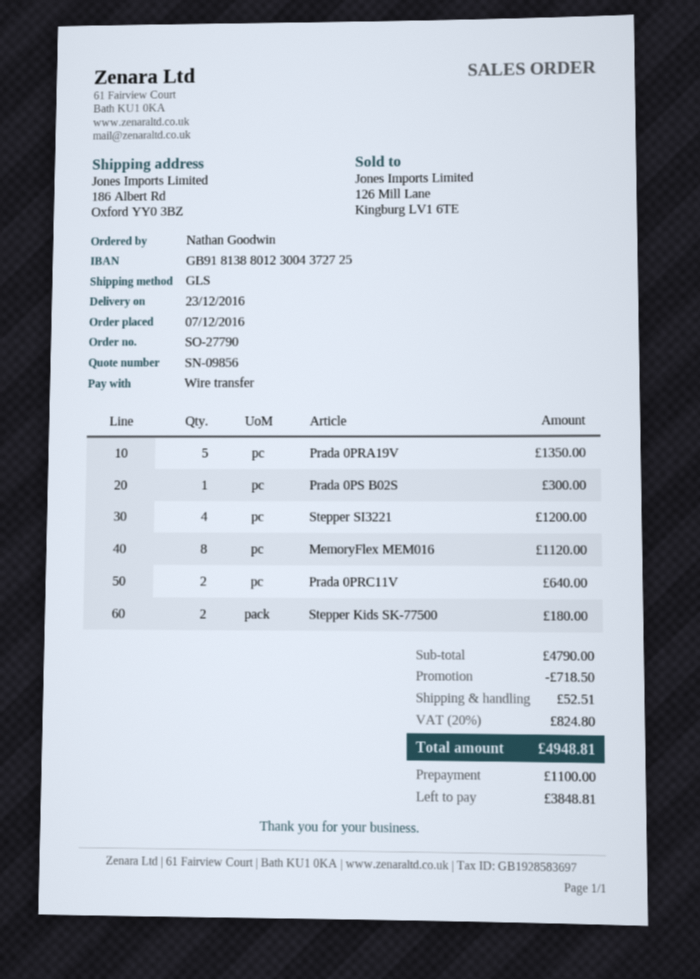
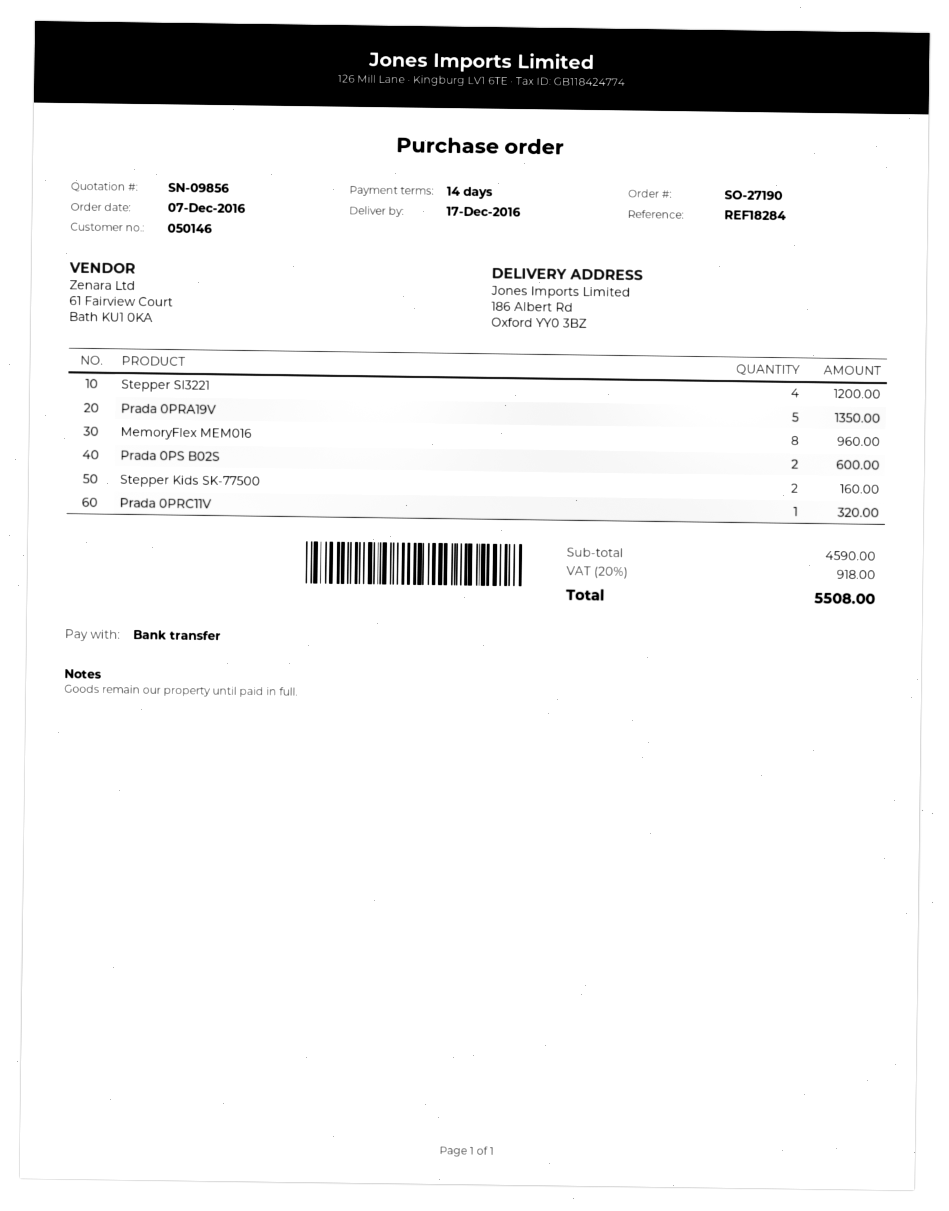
order number: SO-27790 -> SO-27190
delivery date: 2016-12-23 -> 2016-12-17
Prada 0PS B02S: 1 for 300.00 -> 2 for 600.00
MemoryFlex MEM016: 8 for 1120.00 -> 8 for 960.00
Prada 0PRC11V: 2 for 640.00 -> 1 for 320.00
Stepper Kids SK-77500: 2 for 180.00 -> 2 for 160.00
subtotal: 4790.00 -> 4590.00
discount: 718.50 -> none
shipping: 52.51 -> none
tax: 20% = 824.80 -> 20% = 918.00
total: 4948.81 -> 5508.00

